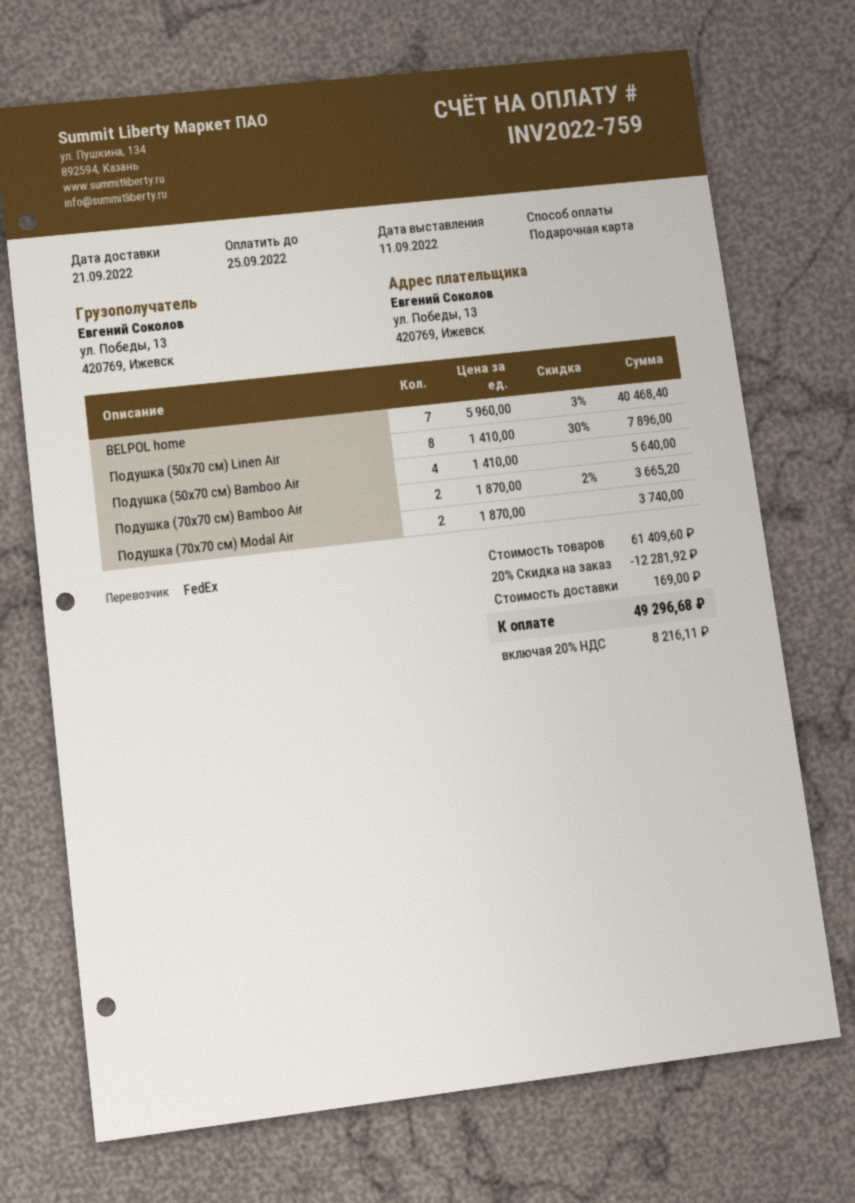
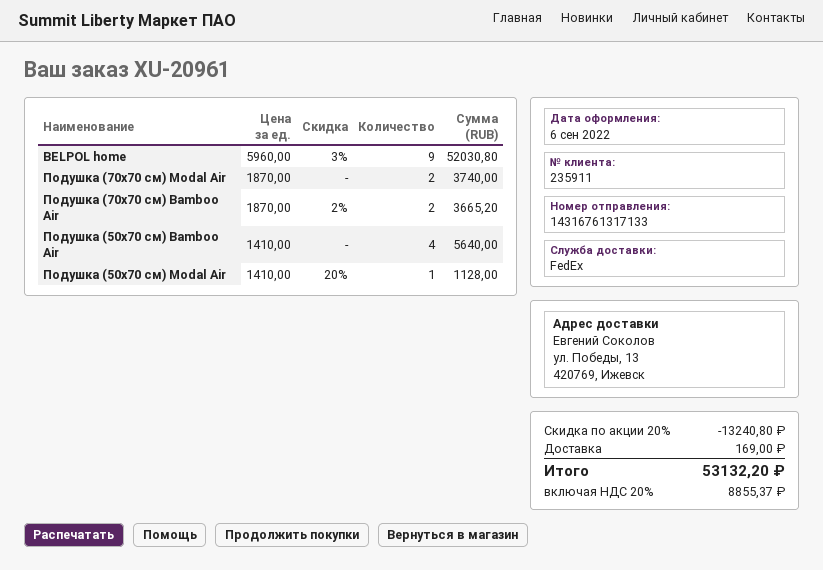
BELPOL home: 7 x 5960.00 - 3% = 40468.40 -> 9 x 5960.00 - 3% = 52030.80
Подушка (50x70 см) Linen Air: 8 x 1410.00 - 30% = 7896.00 -> none
Подушка (50x70 см) Modal Air: none -> 1 x 1410.00 - 20% = 1128.00
discount: 20% = 12281.92 -> 20% = 13240.80
tax: 20% = 8216.11 -> 20% = 8855.37
total: 49296.68 -> 53132.20

